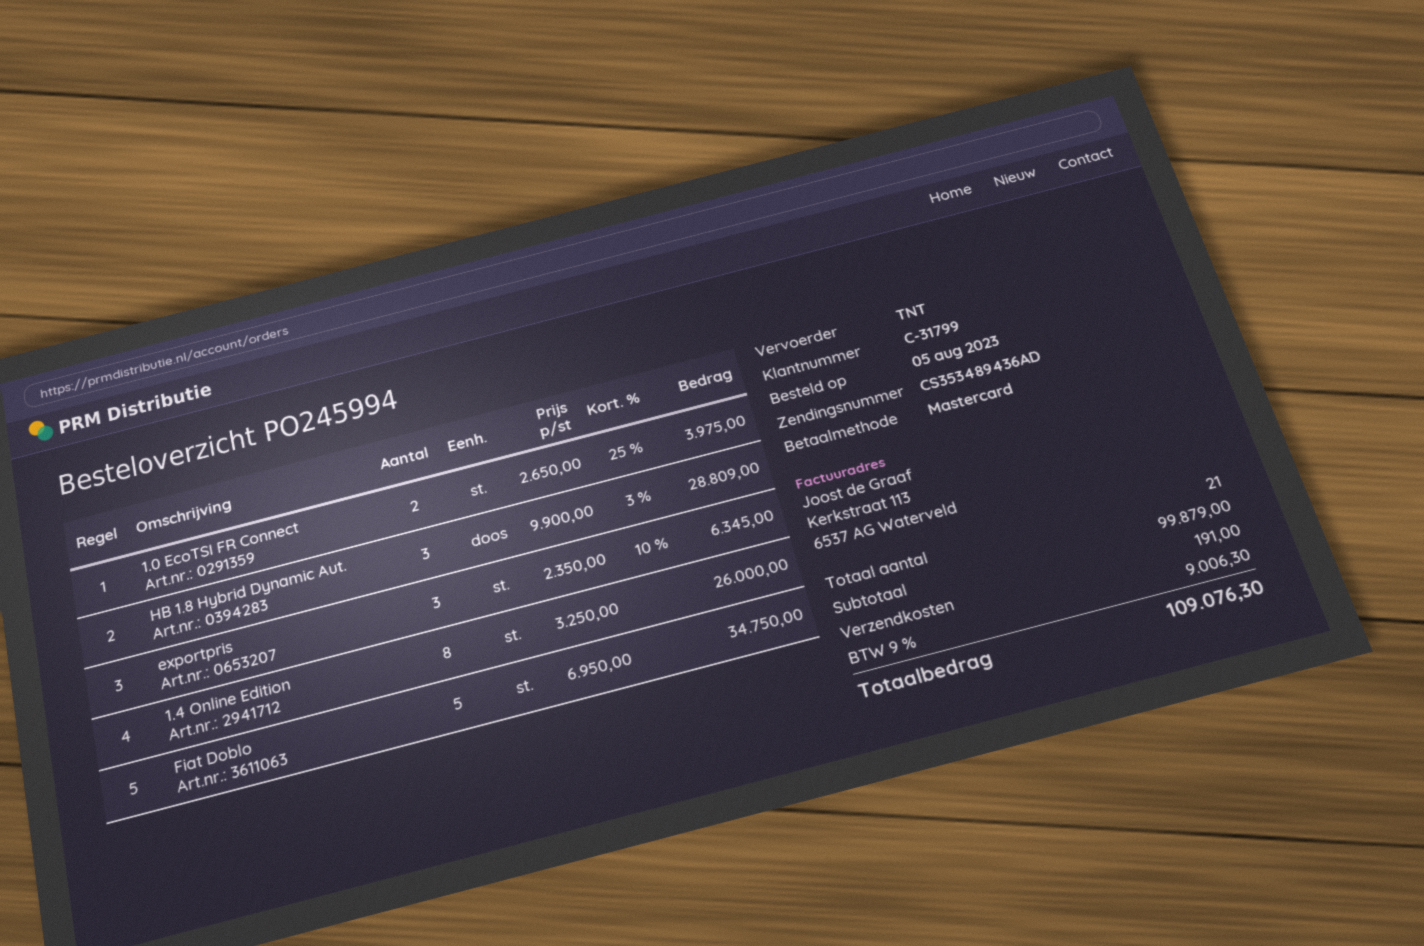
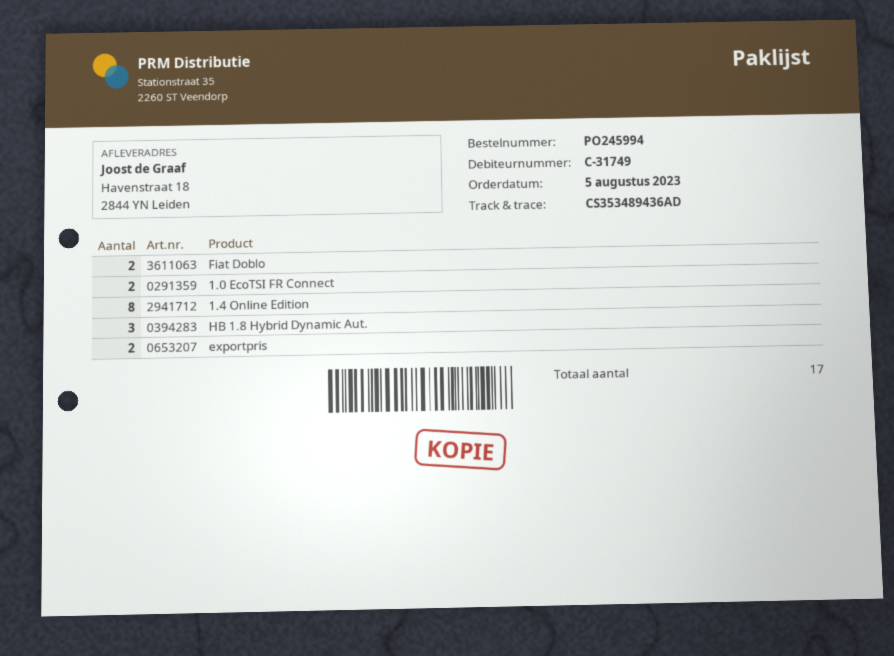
customer number: C-31799 -> C-31749
exportpris: 3 -> 2
Fiat Doblo: 5 -> 2
total quantity: 21 -> 17

